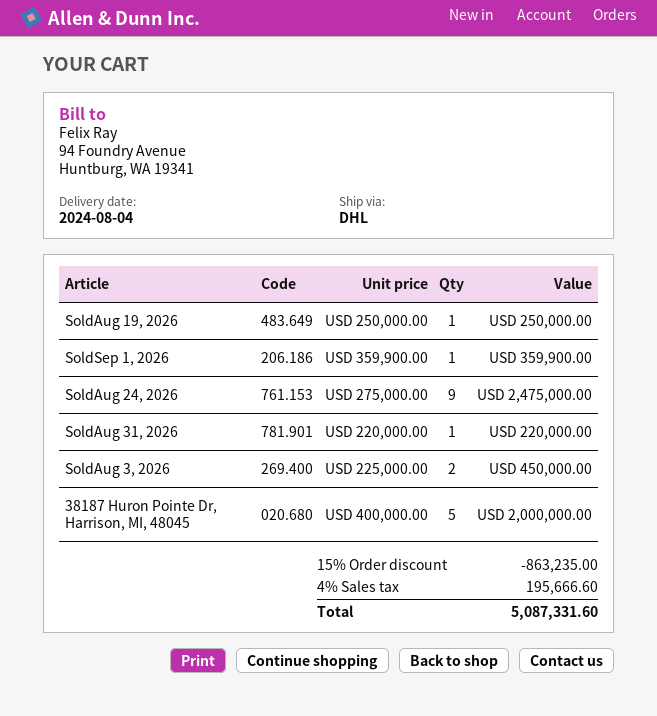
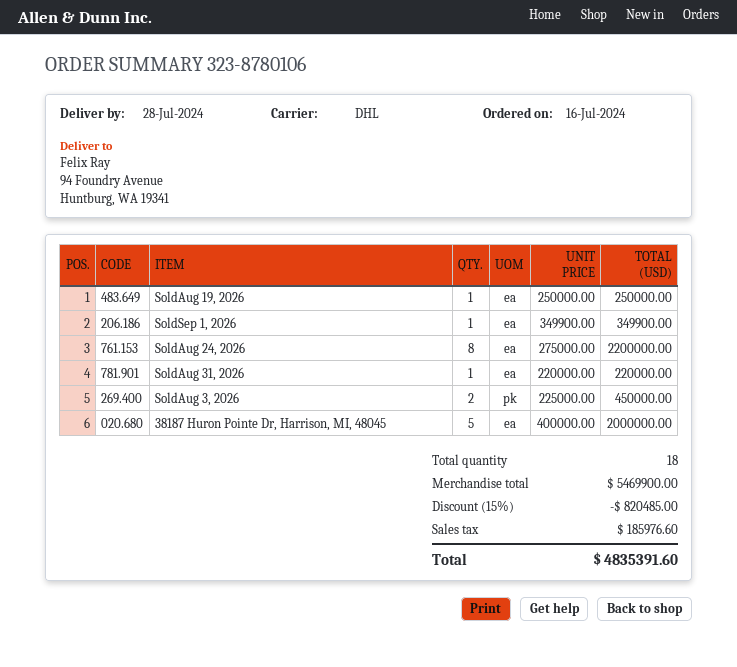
delivery date: 2024-08-04 -> 2024-07-28
SoldSep 1, 2026: 1 x 359900.00 = 359900.00 -> 1 x 349900.00 = 349900.00
SoldAug 24, 2026: 9 x 275000.00 = 2475000.00 -> 8 x 275000.00 = 2200000.00
discount: 15% = 863235.00 -> 15% = 820485.00
tax: 195666.60 -> 185976.60
total: 5087331.60 -> 4835391.60

